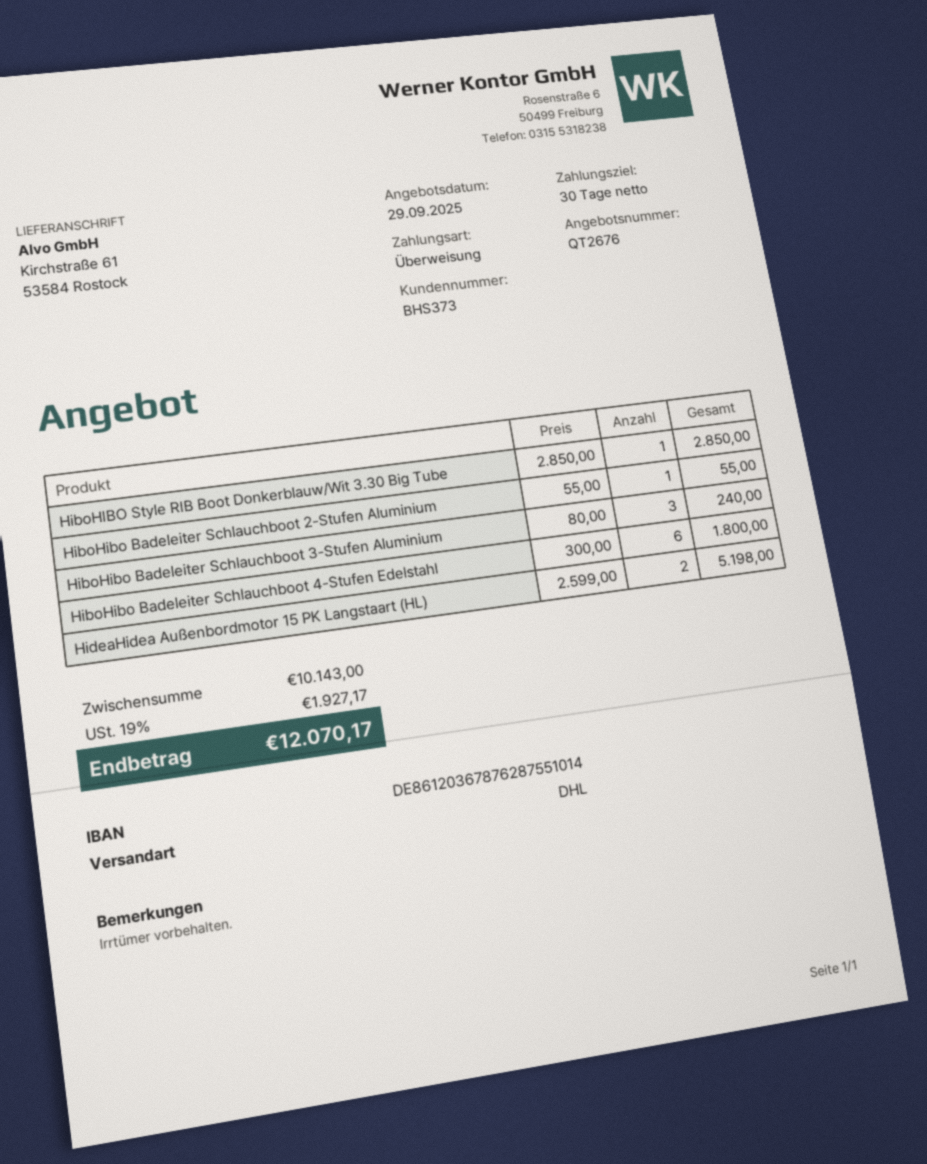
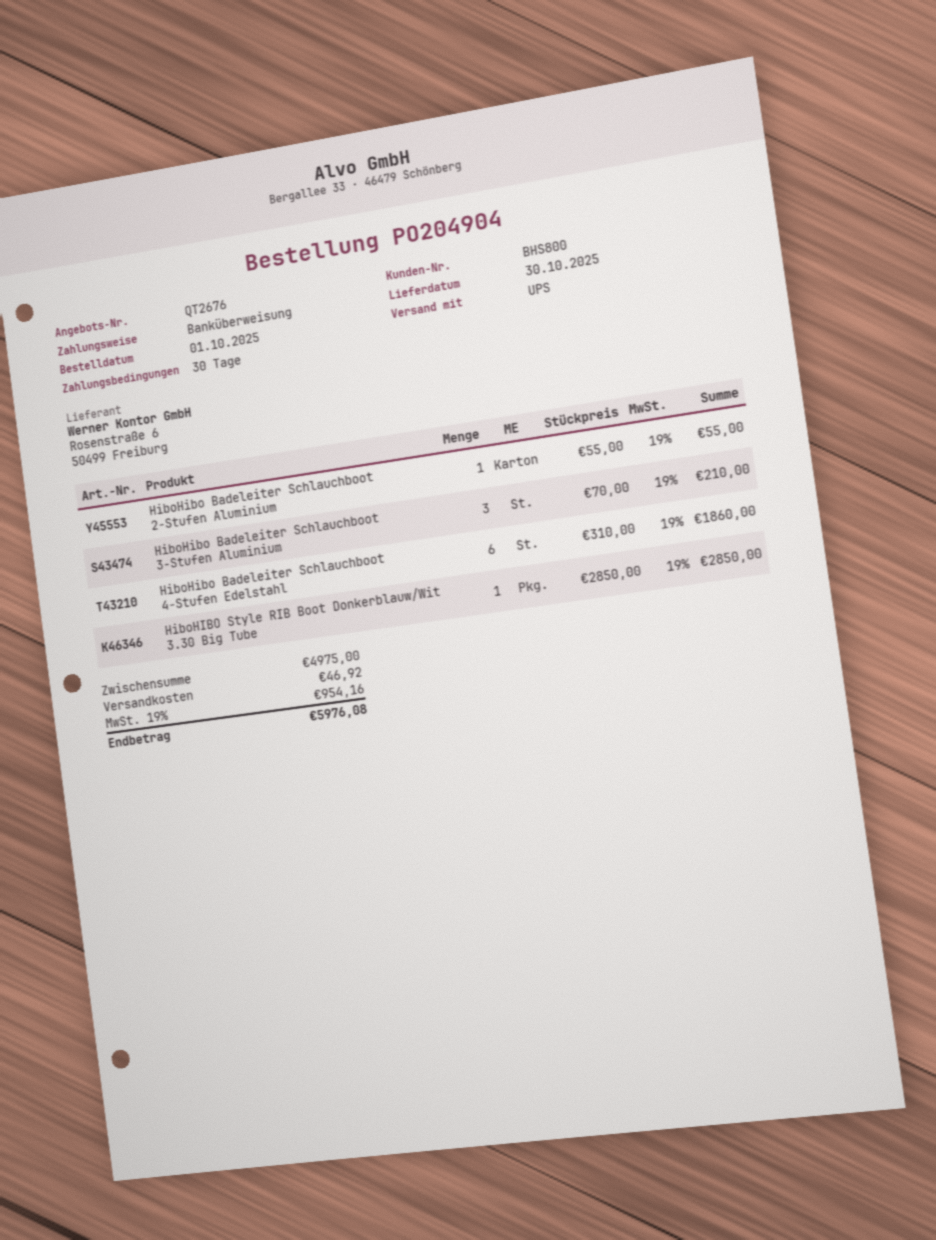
customer number: BHS373 -> BHS800
shipping method: DHL -> UPS
HiboHibo Badeleiter Schlauchboot 3-Stufen Aluminium: 3 x 80.00 = 240.00 -> 3 x 70.00 = 210.00
HiboHibo Badeleiter Schlauchboot 4-Stufen Edelstahl: 6 x 300.00 = 1800.00 -> 6 x 310.00 = 1860.00
HideaHidea Außenbordmotor 15 PK Langstaart (HL): 2 x 2599.00 = 5198.00 -> none
subtotal: 10143.00 -> 4975.00
shipping: none -> 46.92
tax: 19% = 1927.17 -> 19% = 954.16
total: 12070.17 -> 5976.08

